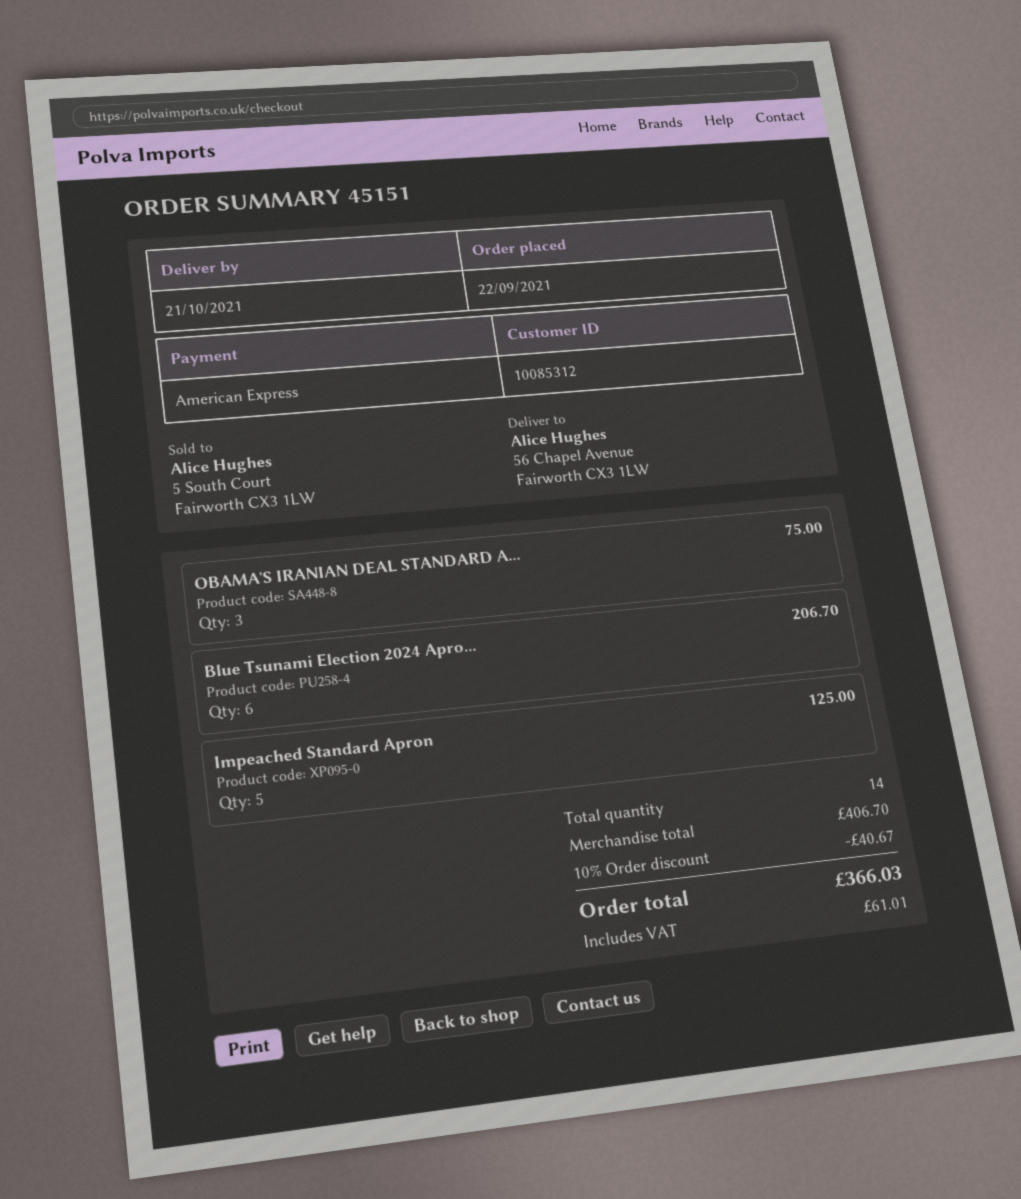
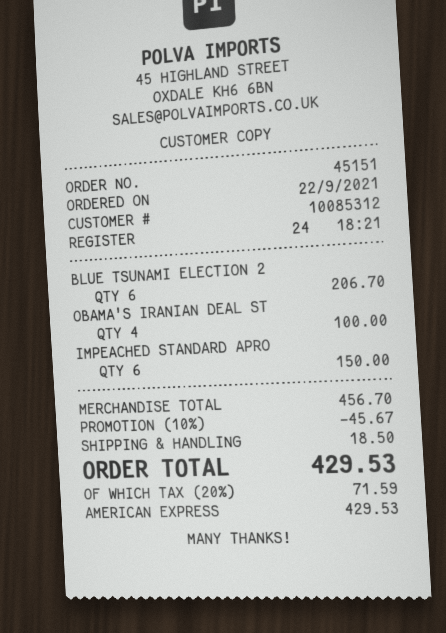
OBAMA'S IRANIAN DEAL STANDARD A...: 3 for 75.00 -> 4 for 100.00
Impeached Standard Apron: 5 for 125.00 -> 6 for 150.00
subtotal: 406.70 -> 456.70
discount: 10% = 40.67 -> 10% = 45.67
shipping: none -> 18.50
tax: 61.01 -> 71.59
total: 366.03 -> 429.53

